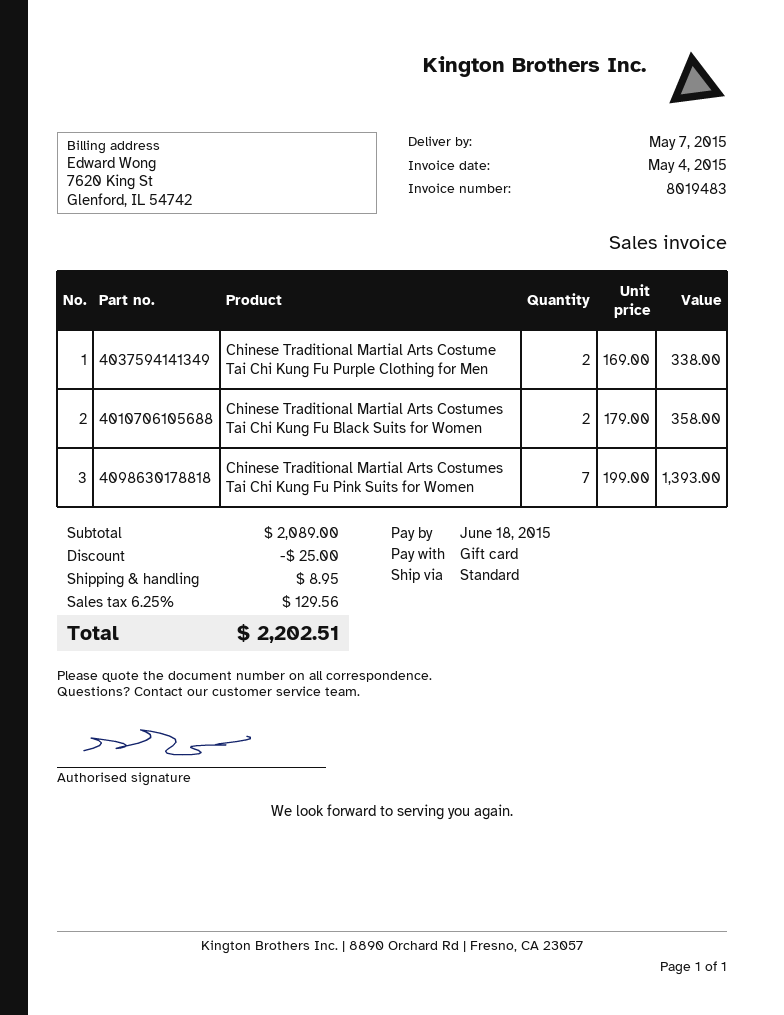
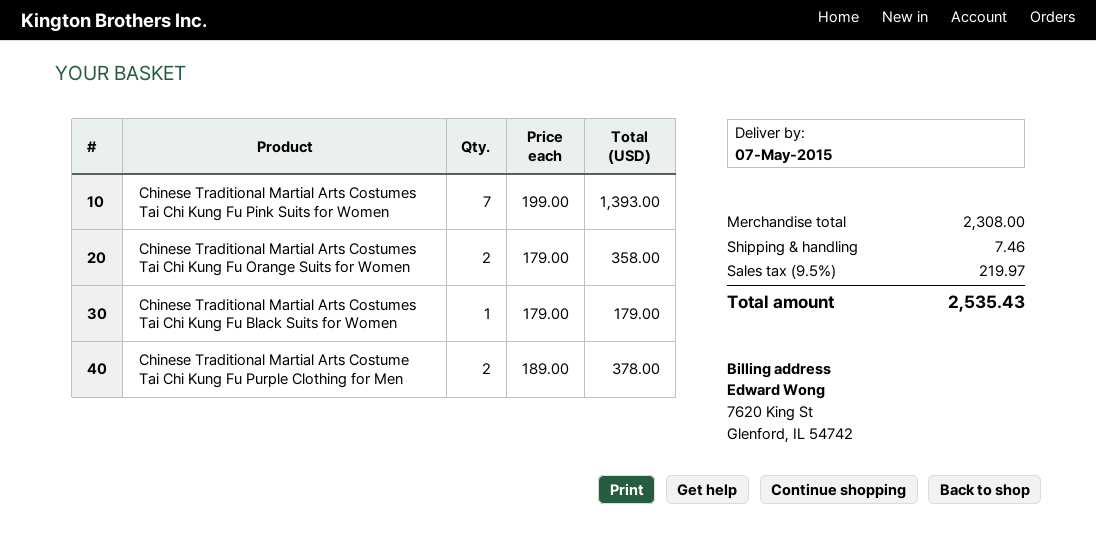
Chinese Traditional Martial Arts Costume Tai Chi Kung Fu Purple Clothing for Men: 2 x 169.00 = 338.00 -> 2 x 189.00 = 378.00
Chinese Traditional Martial Arts Costumes Tai Chi Kung Fu Black Suits for Women: 2 x 179.00 = 358.00 -> 1 x 179.00 = 179.00
Chinese Traditional Martial Arts Costumes Tai Chi Kung Fu Orange Suits for Women: none -> 2 x 179.00 = 358.00
subtotal: 2089.00 -> 2308.00
discount: 25.00 -> none
shipping: 8.95 -> 7.46
tax: 6.25% = 129.56 -> 9.5% = 219.97
total: 2202.51 -> 2535.43

